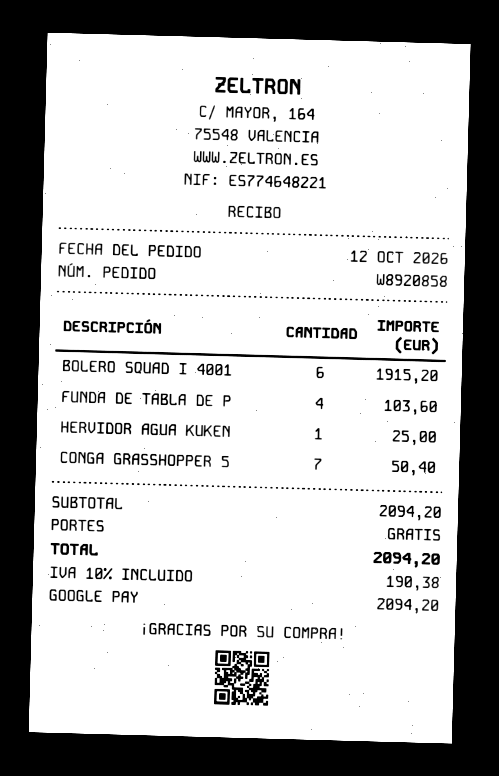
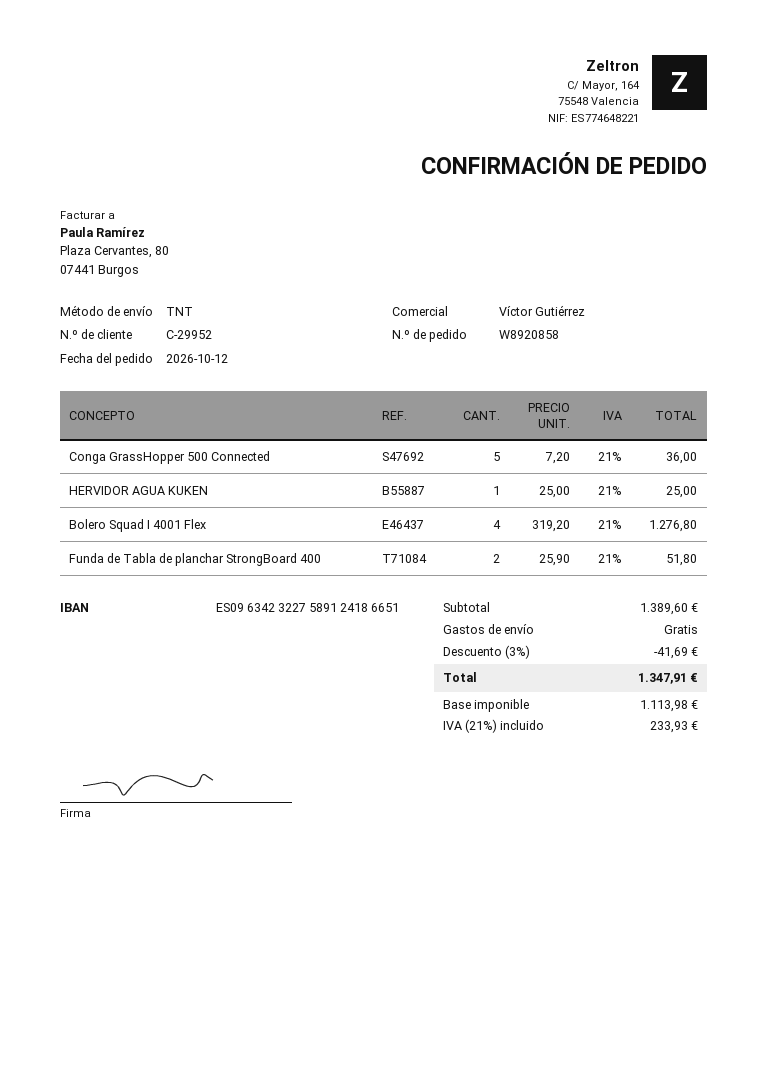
BOLERO SQUAD I 4001: 6 for 1915.20 -> 4 for 1276.80
FUNDA DE TABLA DE P: 4 for 103.60 -> 2 for 51.80
CONGA GRASSHOPPER 5: 7 for 50.40 -> 5 for 36.00
subtotal: 2094.20 -> 1389.60
discount: none -> 3% = 41.69
tax: 10% = 190.38 -> 21% = 233.93
total: 2094.20 -> 1347.91

